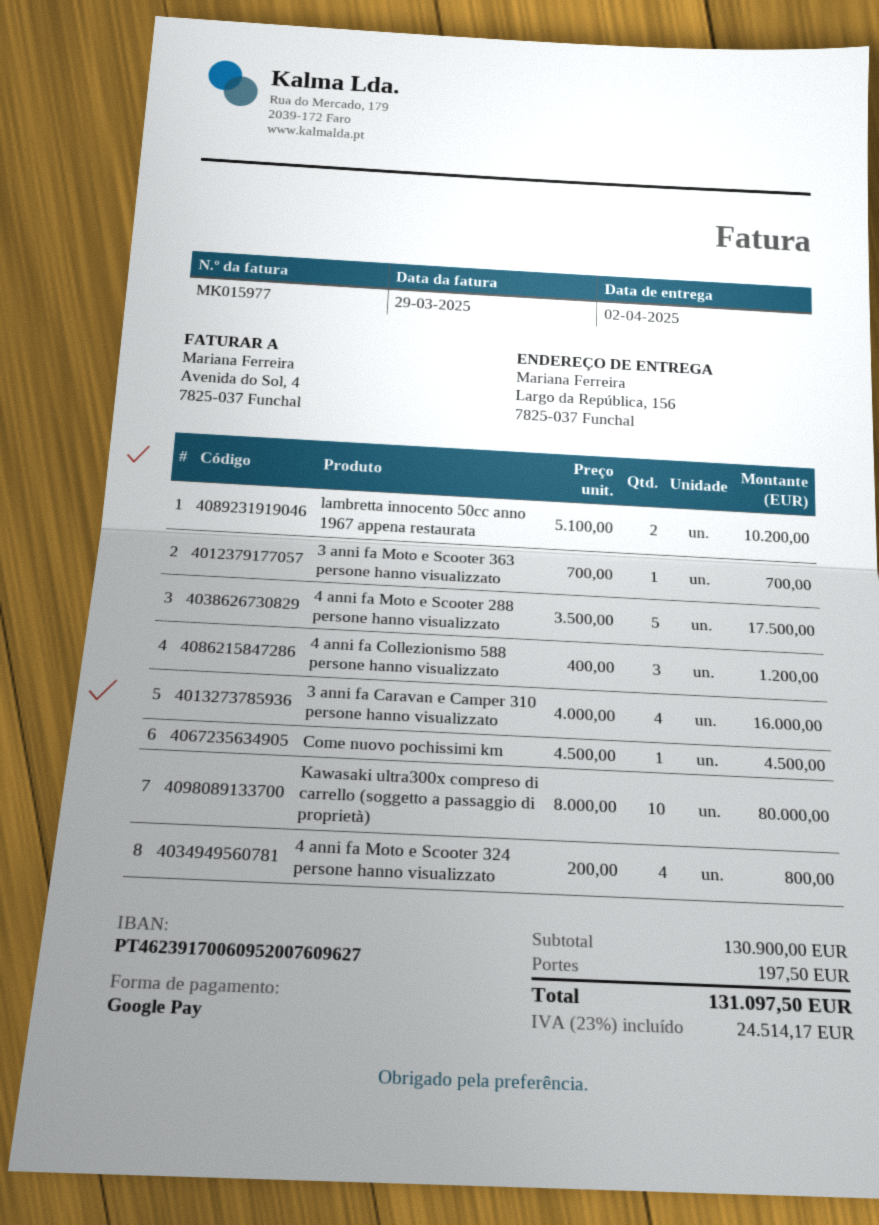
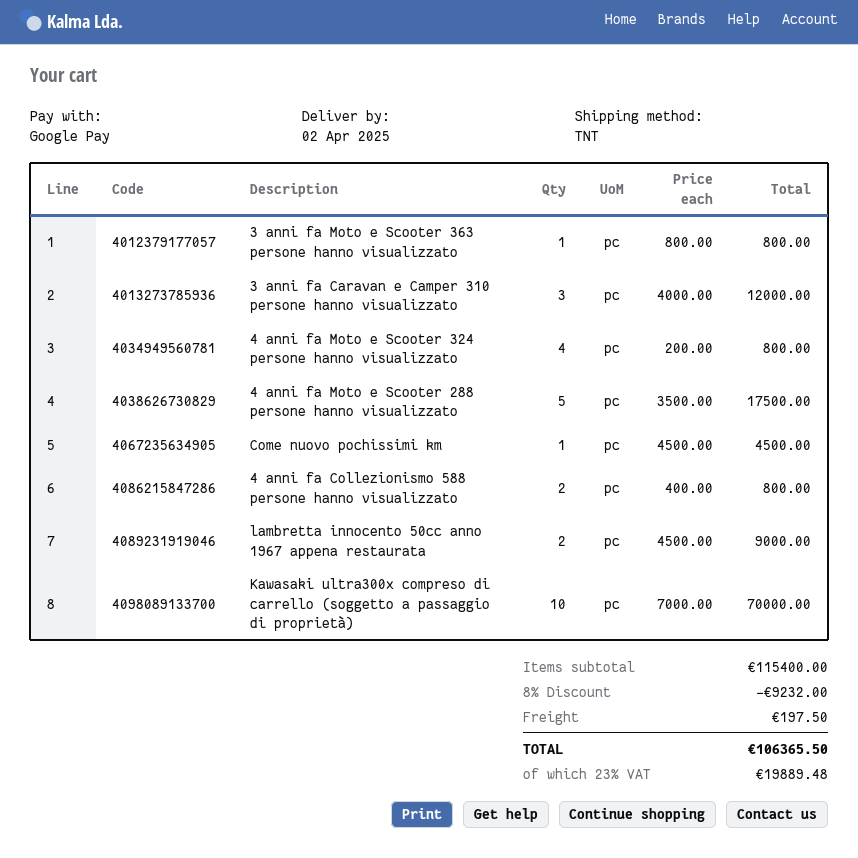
lambretta innocento 50cc anno 1967 appena restaurata: 2 x 5100.00 = 10200.00 -> 2 x 4500.00 = 9000.00
3 anni fa Moto e Scooter 363 persone hanno visualizzato: 1 x 700.00 = 700.00 -> 1 x 800.00 = 800.00
4 anni fa Collezionismo 588 persone hanno visualizzato: 3 x 400.00 = 1200.00 -> 2 x 400.00 = 800.00
3 anni fa Caravan e Camper 310 persone hanno visualizzato: 4 x 4000.00 = 16000.00 -> 3 x 4000.00 = 12000.00
Kawasaki ultra300x compreso di carrello (soggetto a passaggio di proprietà): 10 x 8000.00 = 80000.00 -> 10 x 7000.00 = 70000.00
subtotal: 130900.00 -> 115400.00
discount: none -> 8% = 9232.00
tax: 23% = 24514.17 -> 23% = 19889.48
total: 131097.50 -> 106365.50

